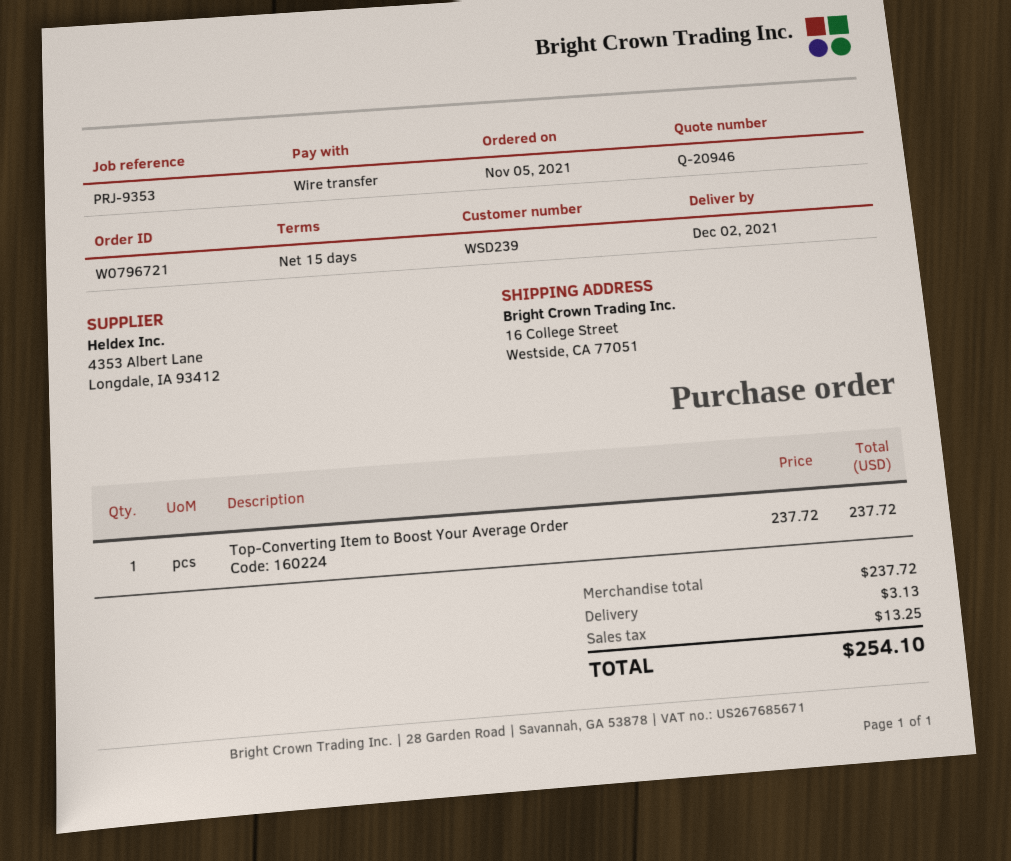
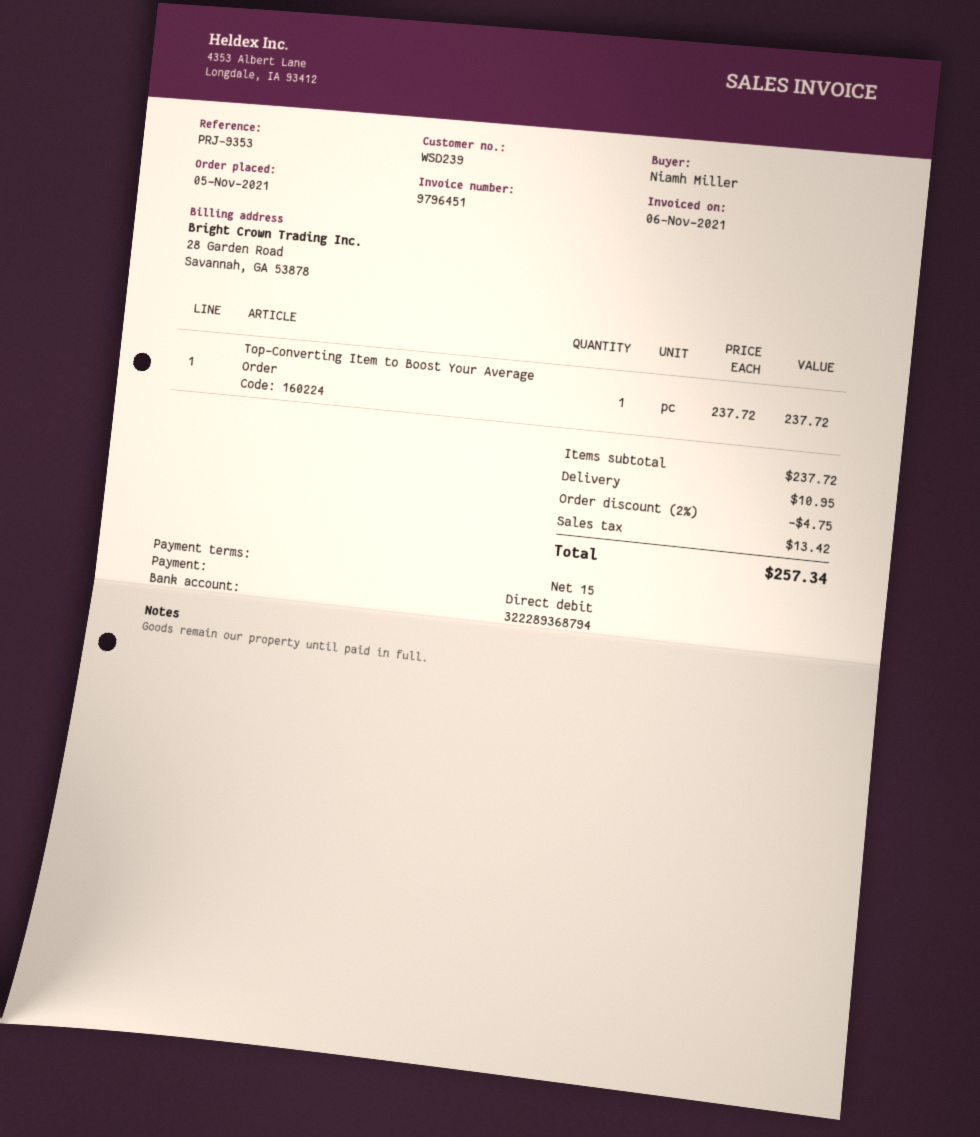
payment method: bank transfer -> direct debit
discount: none -> 2% = 4.75
shipping: 3.13 -> 10.95
tax: 13.25 -> 13.42
total: 254.10 -> 257.34

